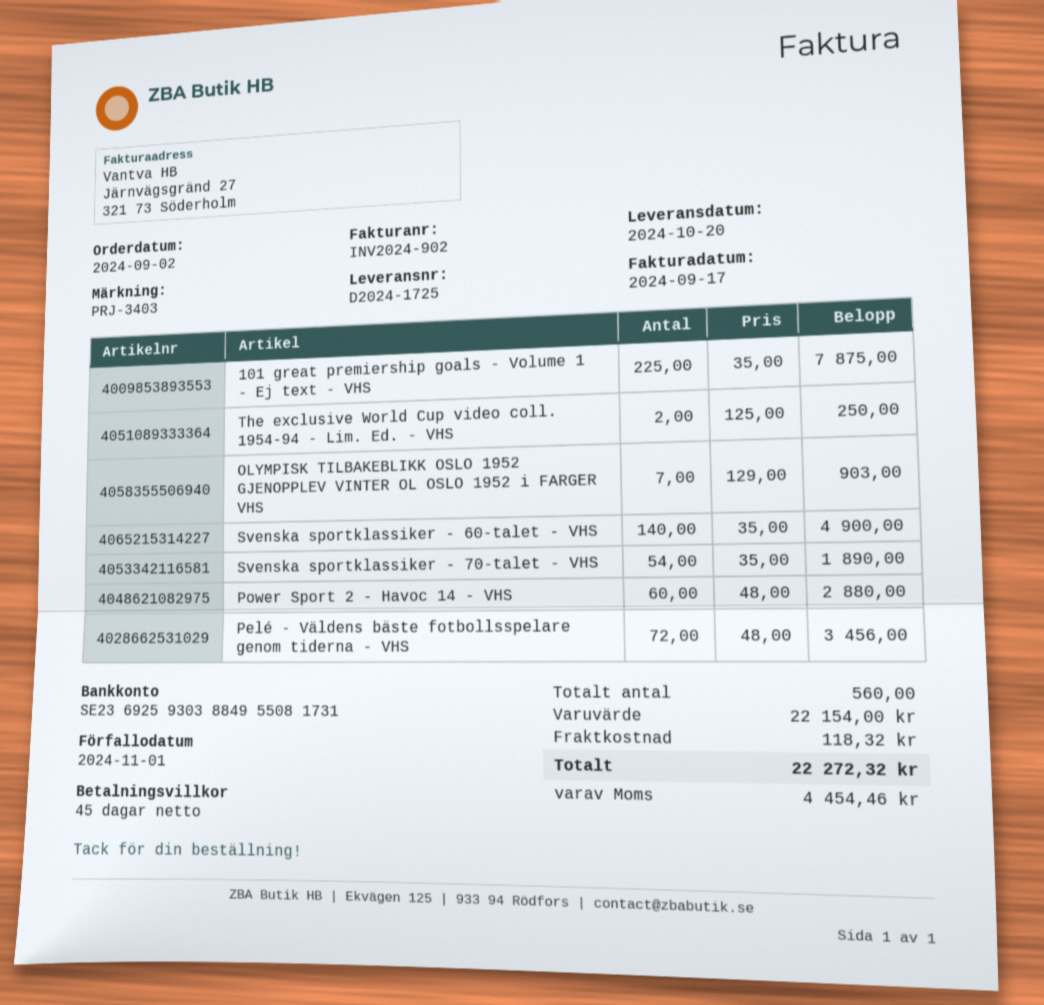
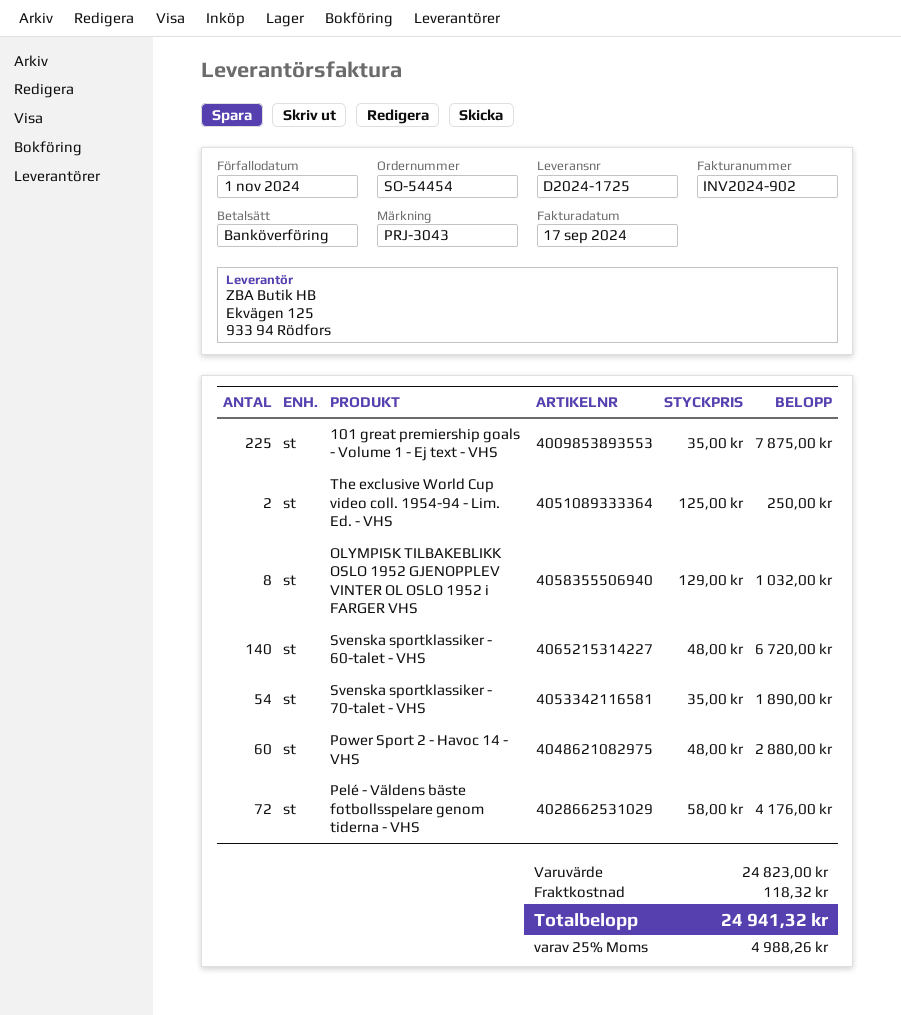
reference: PRJ-3403 -> PRJ-3043
OLYMPISK TILBAKEBLIKK OSLO 1952 GJENOPPLEV VINTER OL OSLO 1952 i FARGER VHS: 7 x 129.00 = 903.00 -> 8 x 129.00 = 1032.00
Svenska sportklassiker - 60-talet - VHS: 140 x 35.00 = 4900.00 -> 140 x 48.00 = 6720.00
Pelé - Väldens bäste fotbollsspelare genom tiderna - VHS: 72 x 48.00 = 3456.00 -> 72 x 58.00 = 4176.00
subtotal: 22154.00 -> 24823.00
tax: 4454.46 -> 4988.26
total: 22272.32 -> 24941.32

